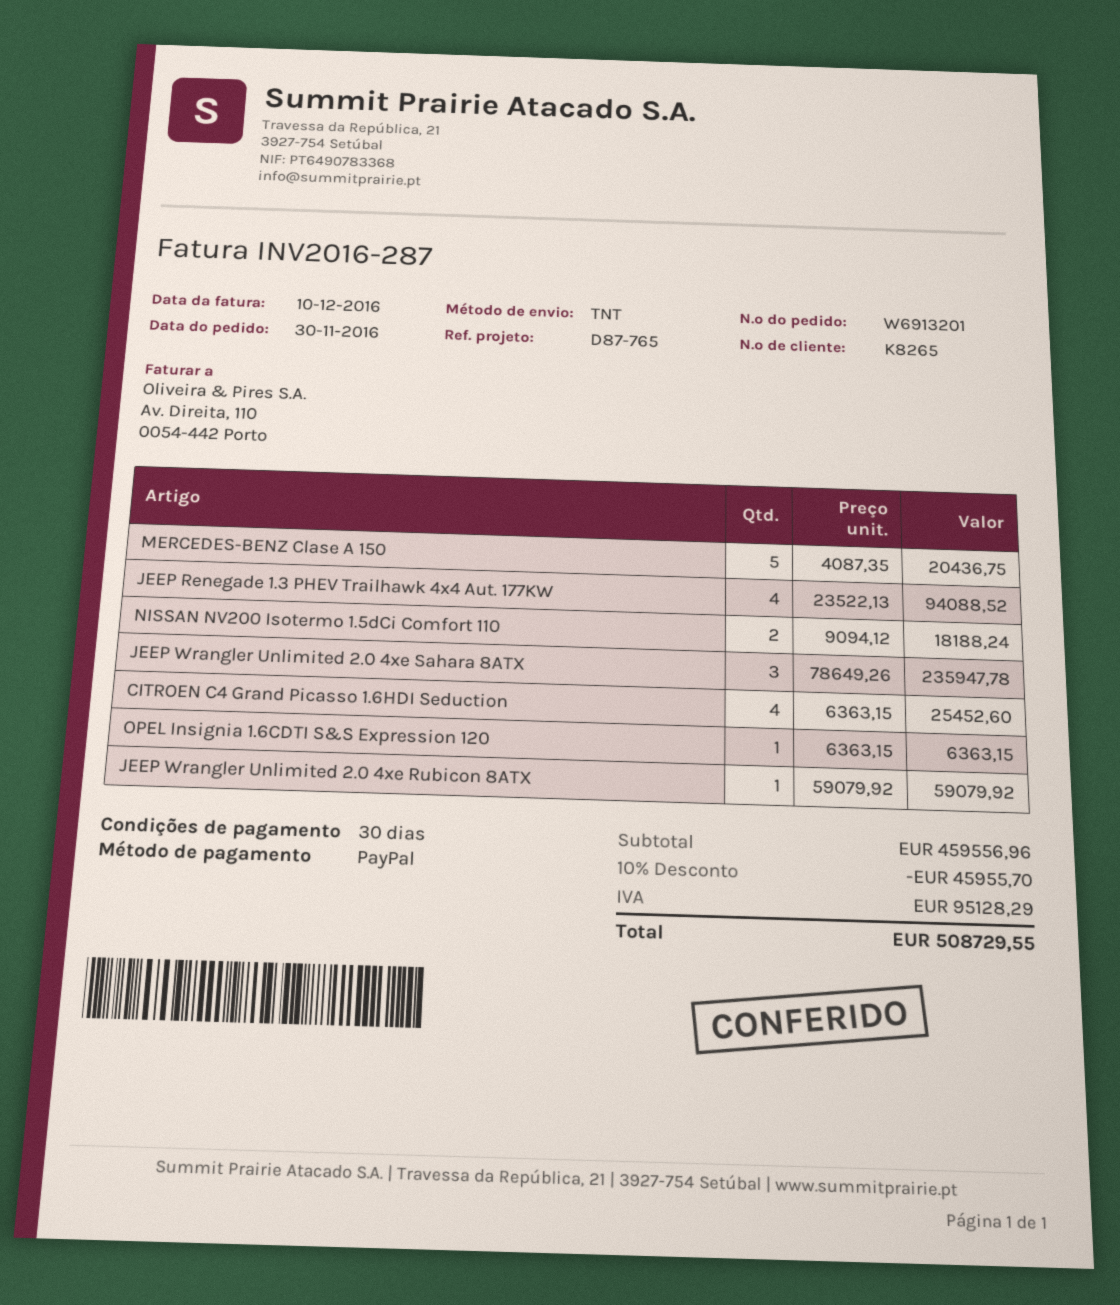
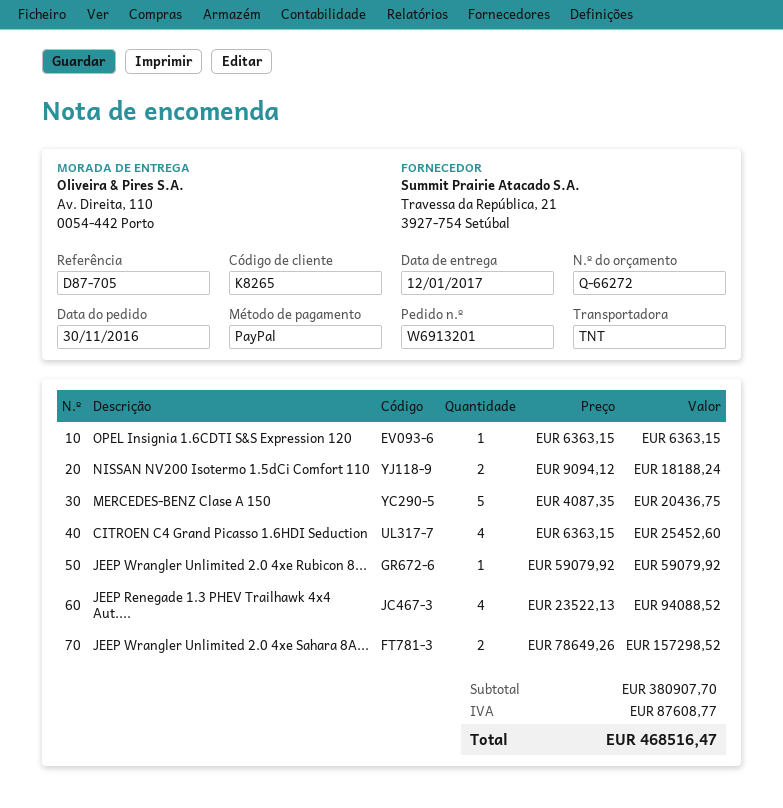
reference: D87-765 -> D87-705
JEEP Wrangler Unlimited 2.0 4xe Sahara 8ATX: 3 x 78649.26 = 235947.78 -> 2 x 78649.26 = 157298.52
subtotal: 459556.96 -> 380907.70
discount: 10% = 45955.70 -> none
tax: 95128.29 -> 87608.77
total: 508729.55 -> 468516.47

